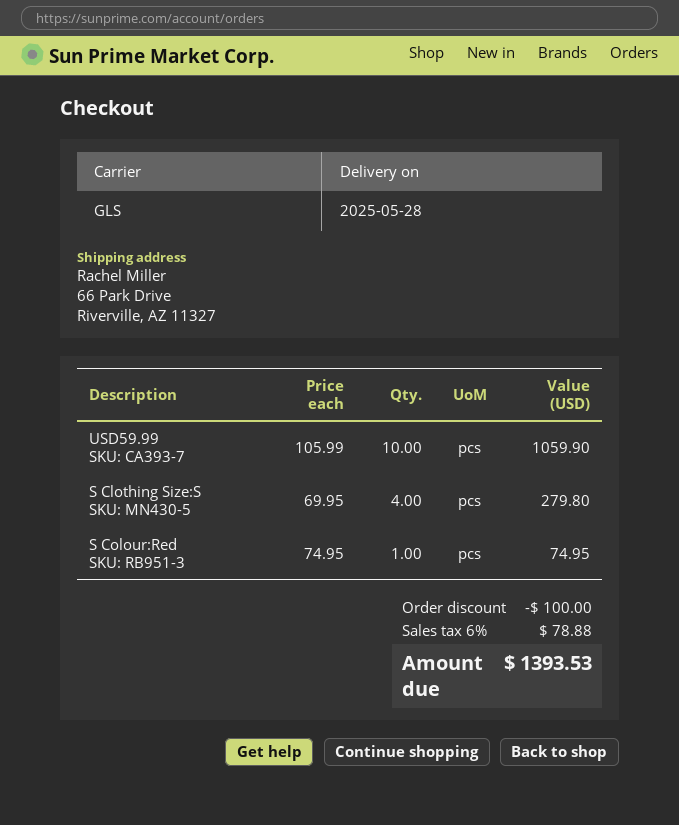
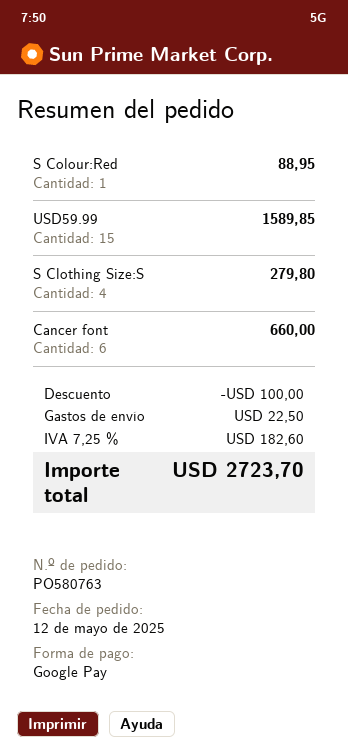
USD59.99: 10 for 1059.90 -> 15 for 1589.85
S Colour:Red: 1 for 74.95 -> 1 for 88.95
Cancer font: none -> 6 for 660.00
shipping: none -> 22.50
tax: 6% = 78.88 -> 7.25% = 182.60
total: 1393.53 -> 2723.70

